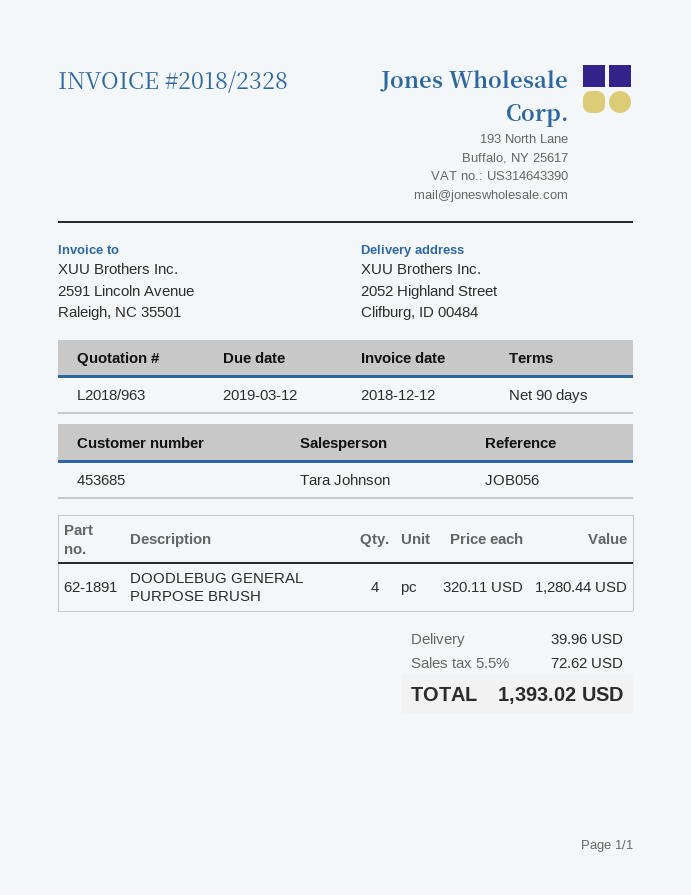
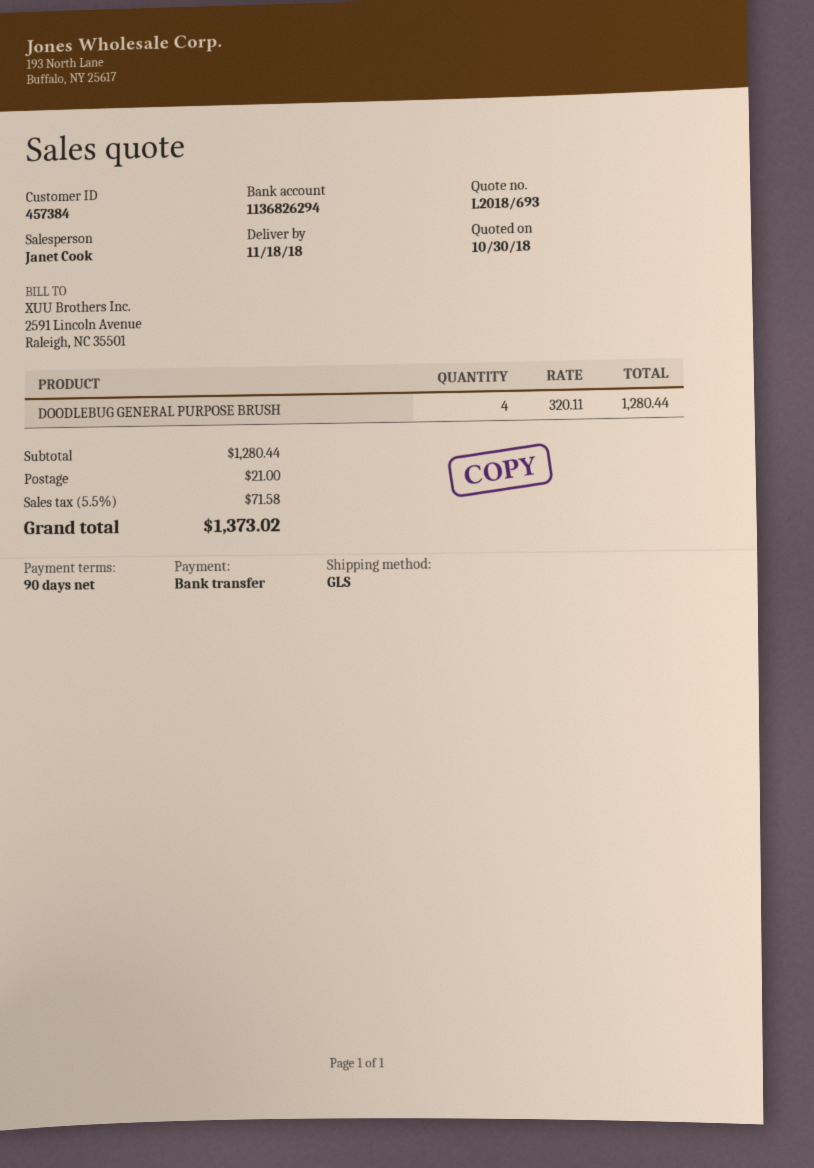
quote number: L2018/963 -> L2018/693
customer number: 453685 -> 457384
sales rep: Tara Johnson -> Janet Cook
shipping: 39.96 -> 21.00
tax: 5.5% = 72.62 -> 5.5% = 71.58
total: 1393.02 -> 1373.02

